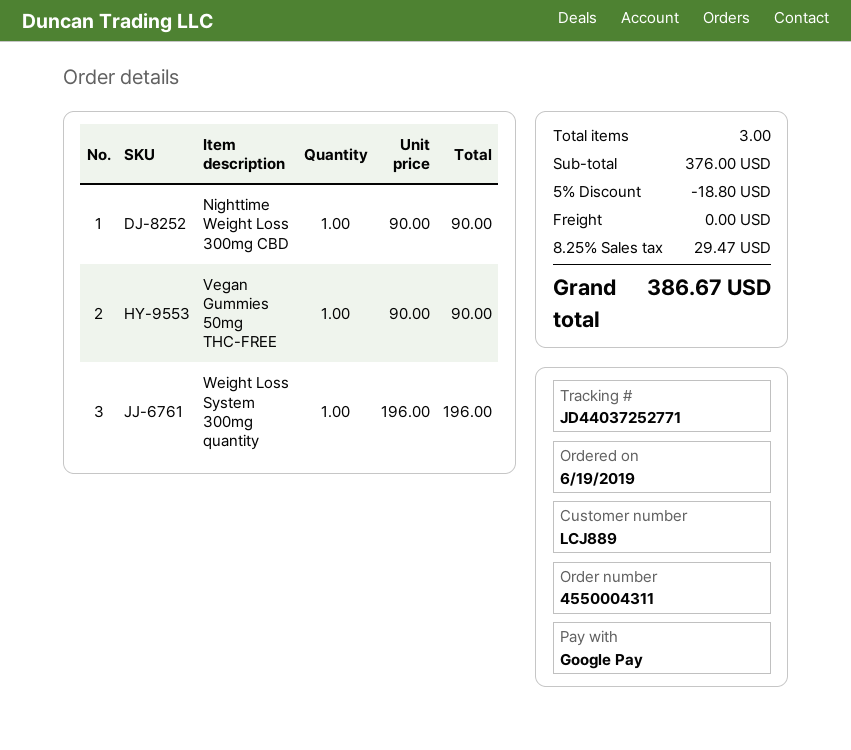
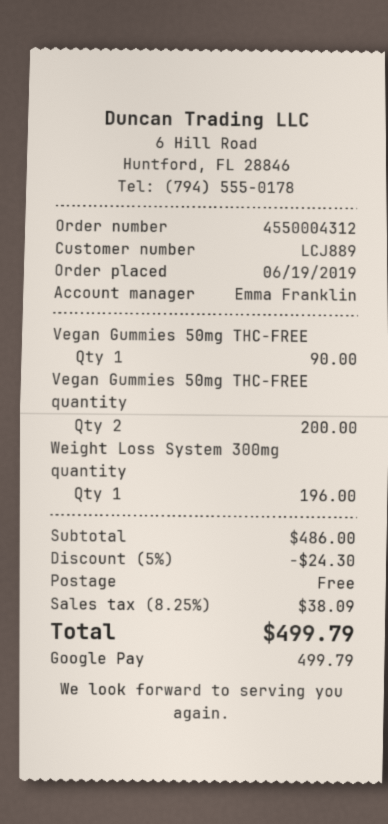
order number: 4550004311 -> 4550004312
Nighttime Weight Loss 300mg CBD: 1 for 90.00 -> none
Vegan Gummies 50mg THC-FREE quantity: none -> 2 for 200.00
subtotal: 376.00 -> 486.00
discount: 5% = 18.80 -> 5% = 24.30
tax: 8.25% = 29.47 -> 8.25% = 38.09
total: 386.67 -> 499.79

